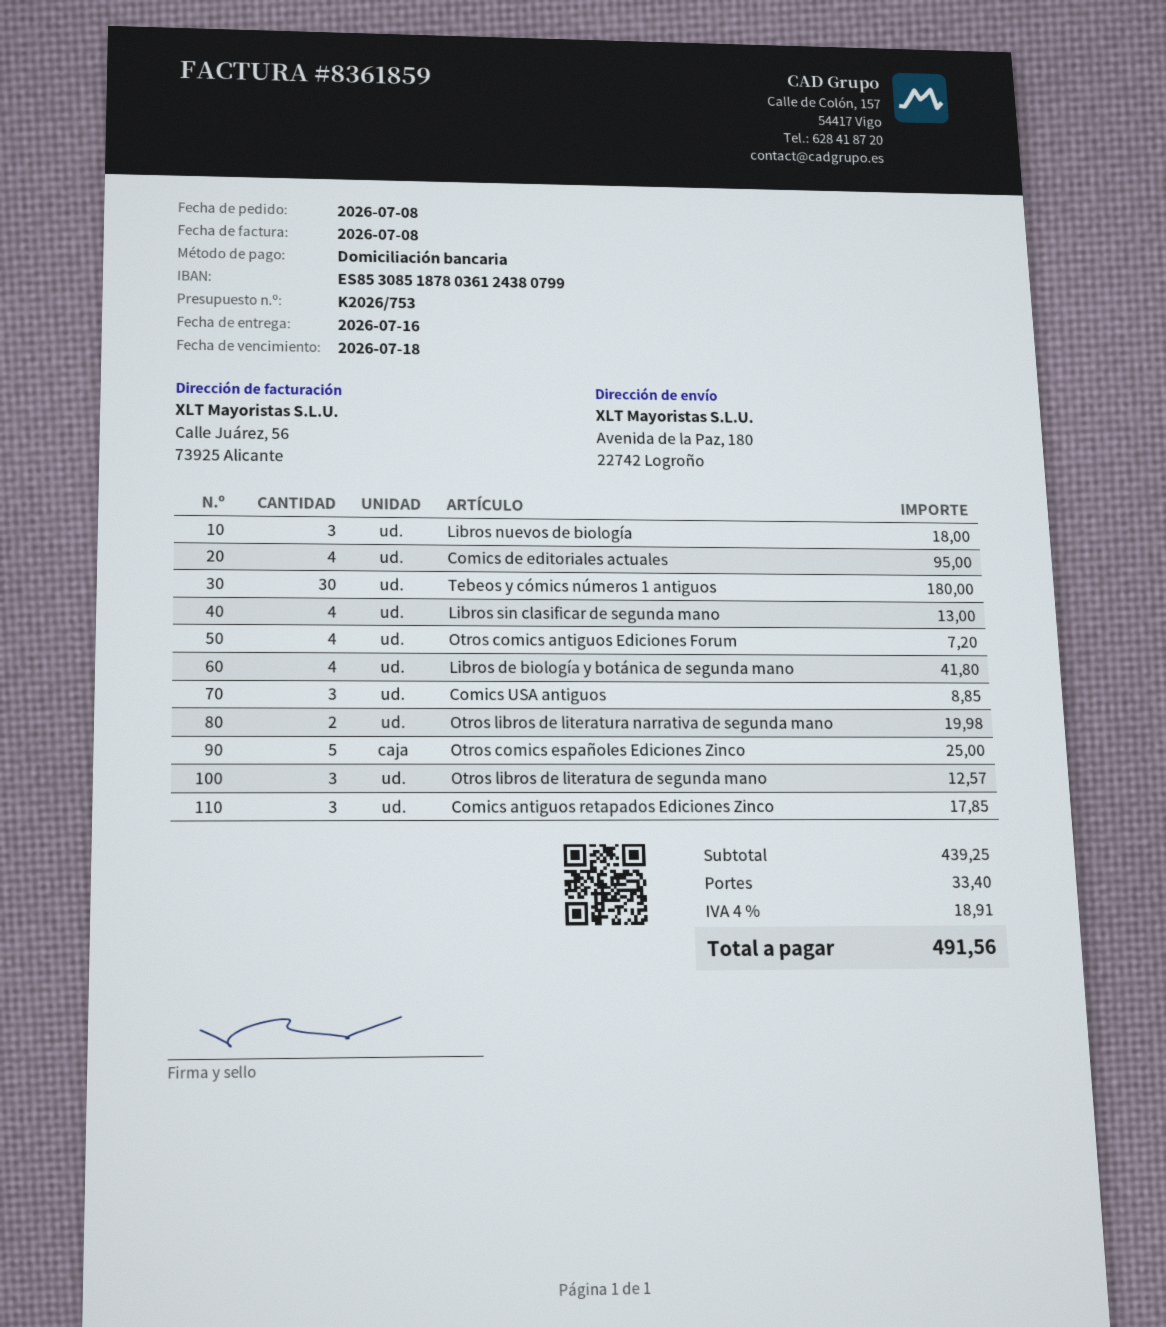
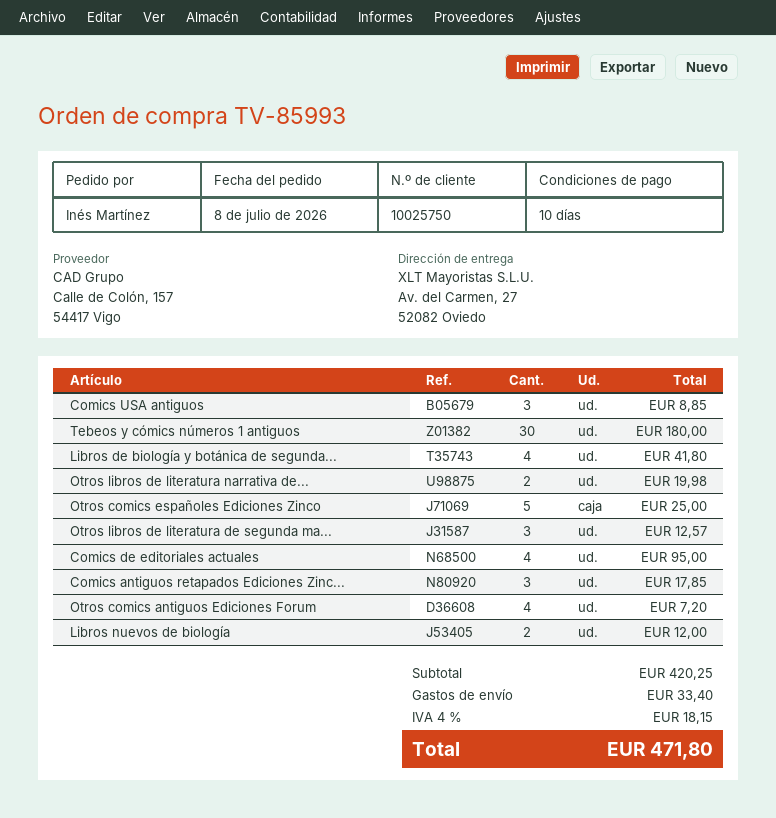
ship to: Avenida de la Paz, 180, 22742 Logroño -> Av. del Carmen, 27, 52082 Oviedo
Libros nuevos de biología: 3 for 18.00 -> 2 for 12.00
Libros sin clasificar de segunda mano: 4 for 13.00 -> none
subtotal: 439.25 -> 420.25
tax: 4% = 18.91 -> 4% = 18.15
total: 491.56 -> 471.80

